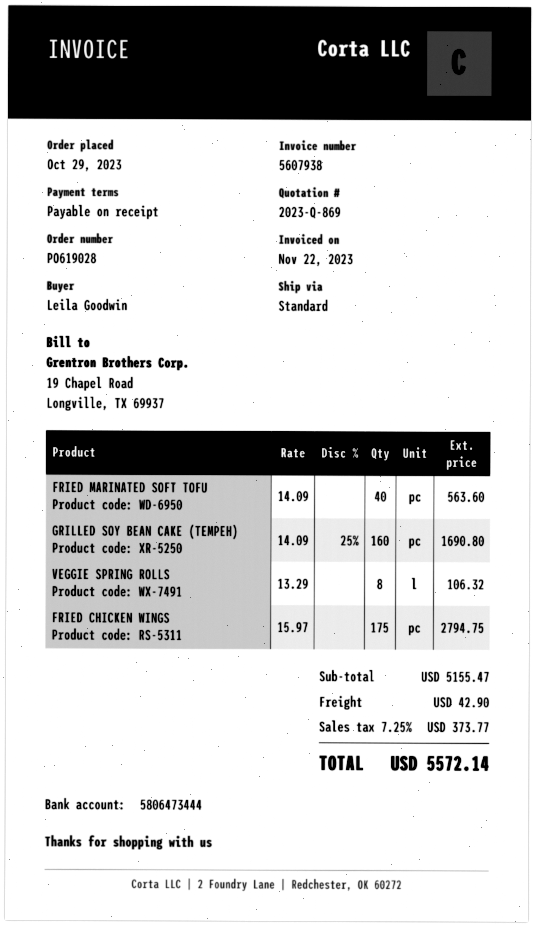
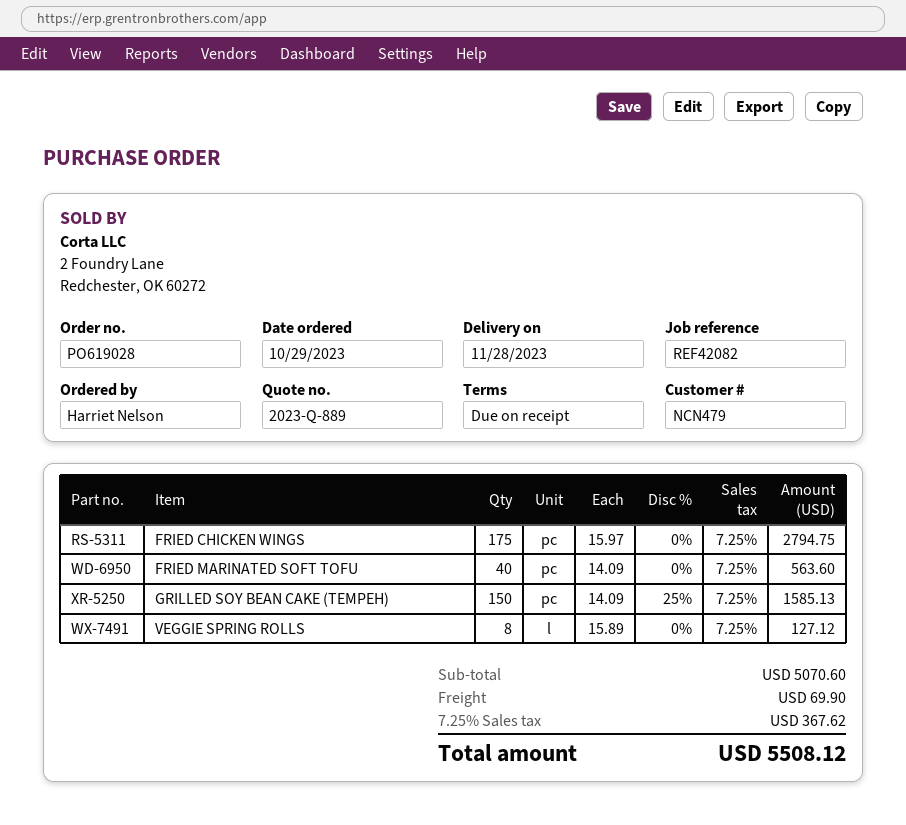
quote number: 2023-Q-869 -> 2023-Q-889
ordered by: Leila Goodwin -> Harriet Nelson
GRILLED SOY BEAN CAKE (TEMPEH): 160 x 14.09 - 25% = 1690.80 -> 150 x 14.09 - 25% = 1585.13
VEGGIE SPRING ROLLS: 8 x 13.29 = 106.32 -> 8 x 15.89 = 127.12
subtotal: 5155.47 -> 5070.60
shipping: 42.90 -> 69.90
tax: 7.25% = 373.77 -> 7.25% = 367.62
total: 5572.14 -> 5508.12

